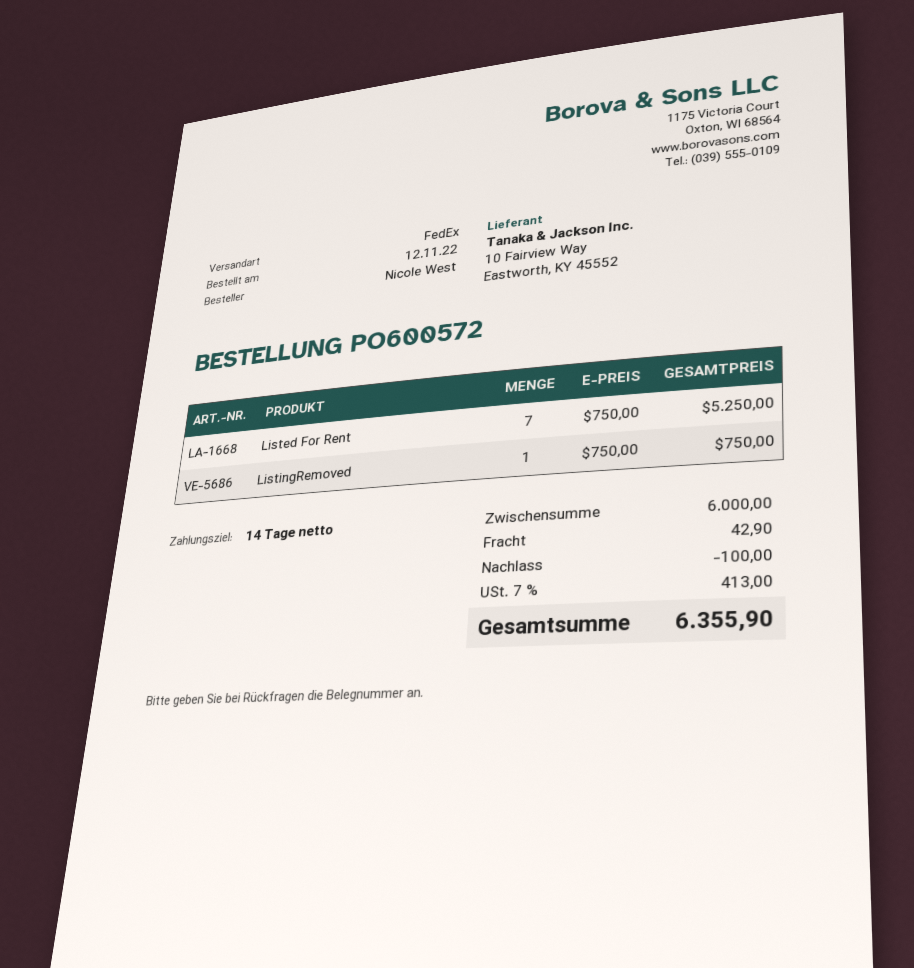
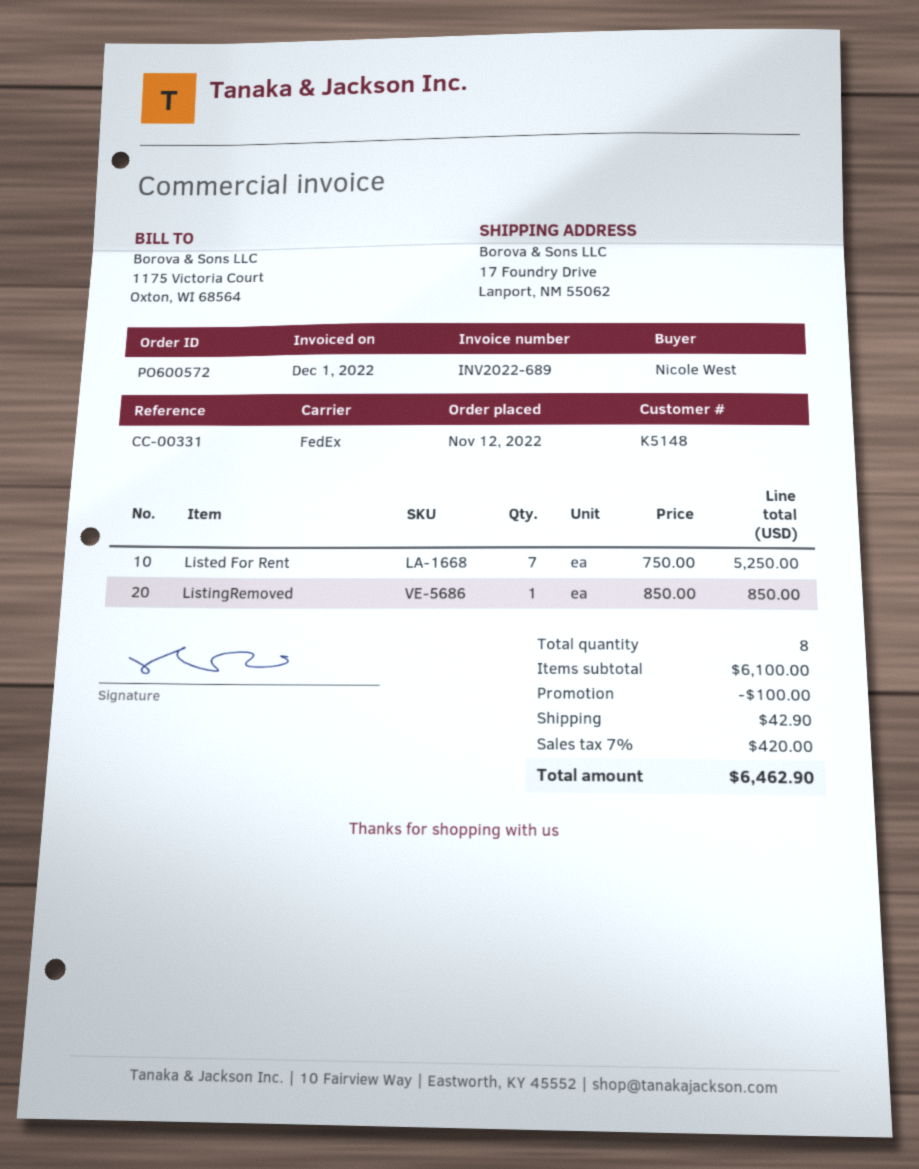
ListingRemoved: 1 x 750.00 = 750.00 -> 1 x 850.00 = 850.00
subtotal: 6000.00 -> 6100.00
tax: 7% = 413.00 -> 7% = 420.00
total: 6355.90 -> 6462.90

